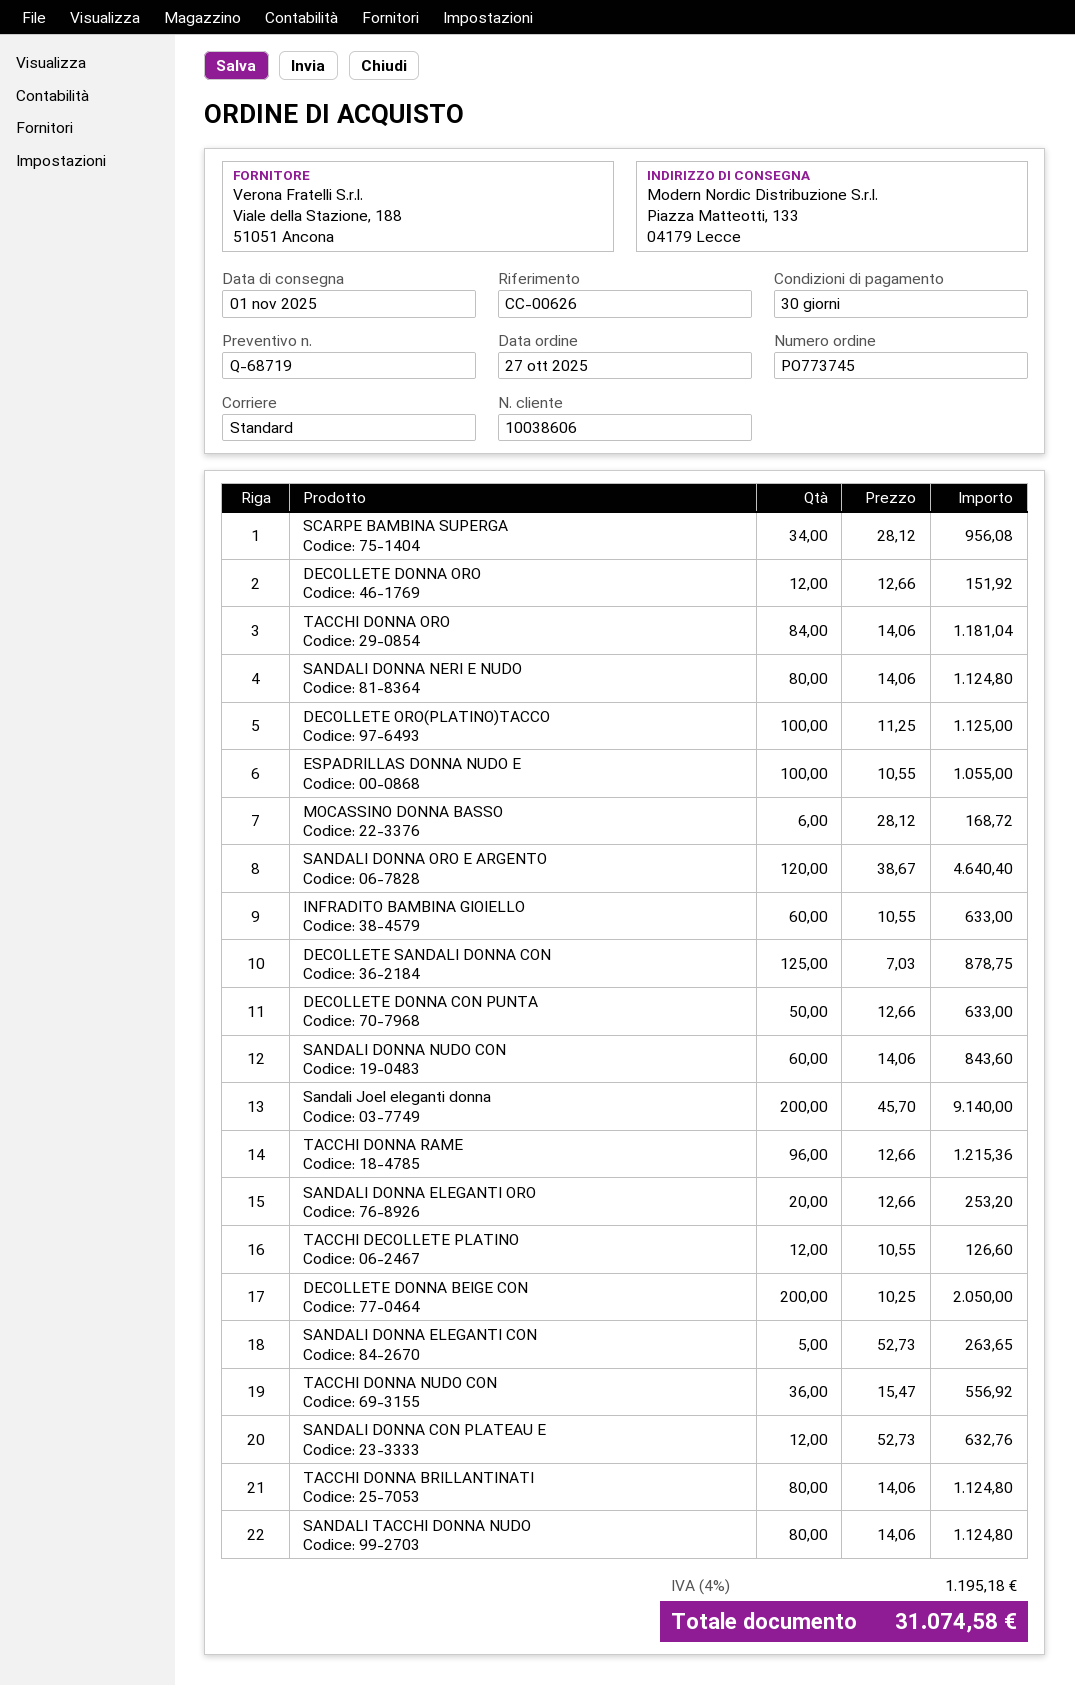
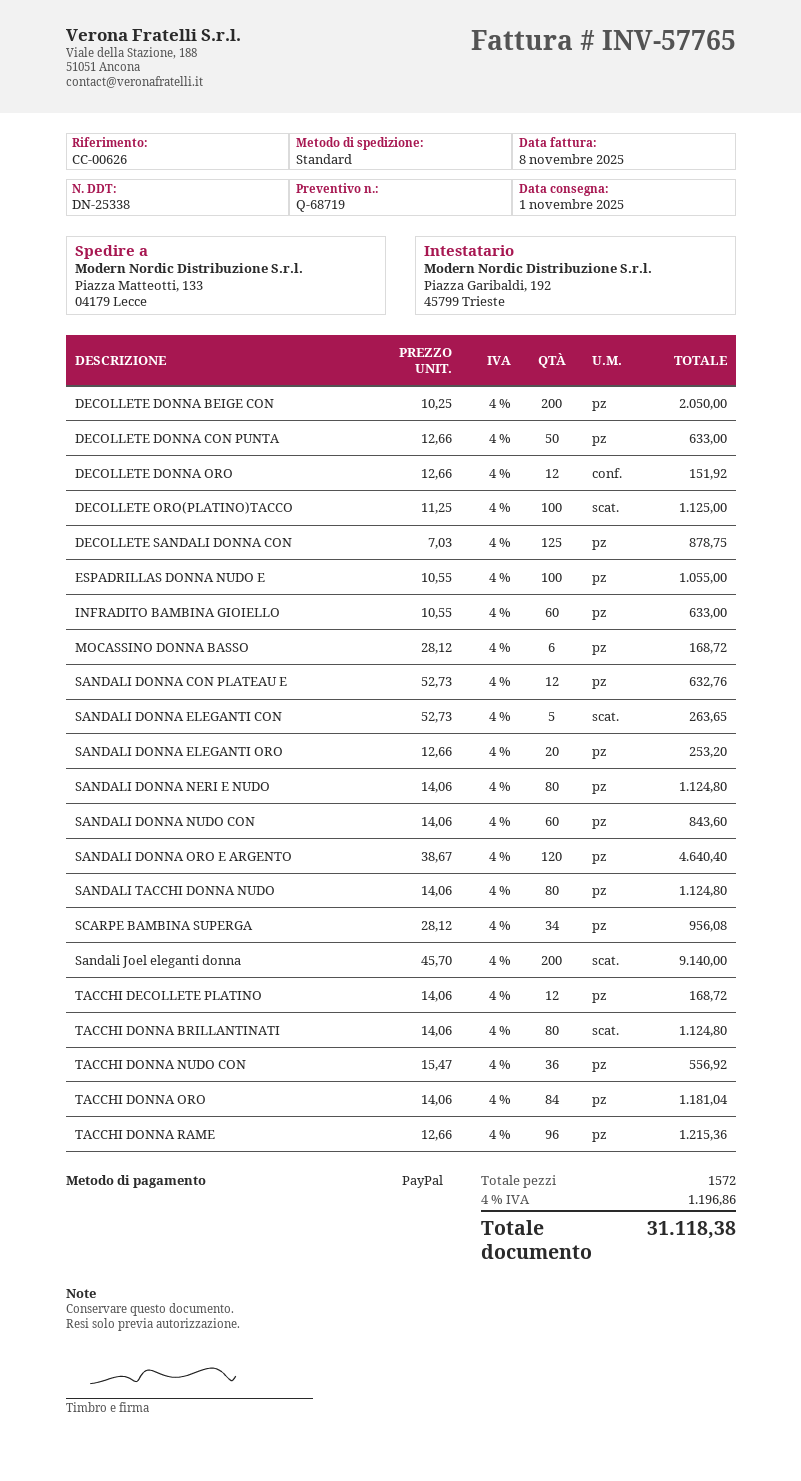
TACCHI DECOLLETE PLATINO: 12 x 10.55 = 126.60 -> 12 x 14.06 = 168.72
tax: 4% = 1195.18 -> 4% = 1196.86
total: 31074.58 -> 31118.38

